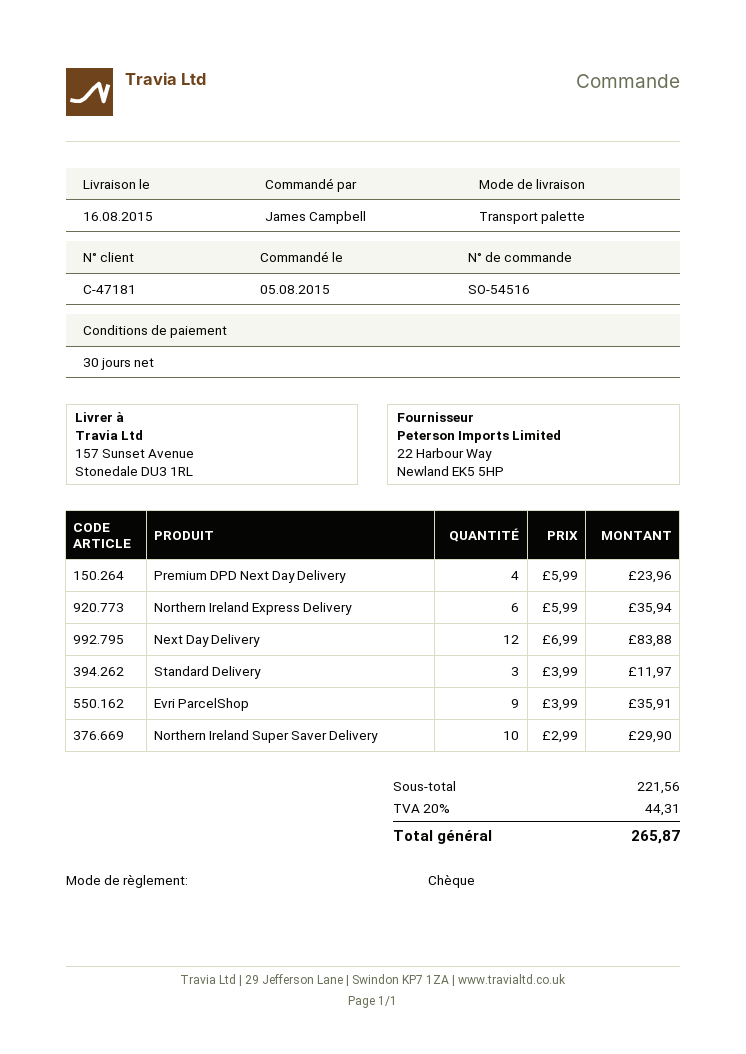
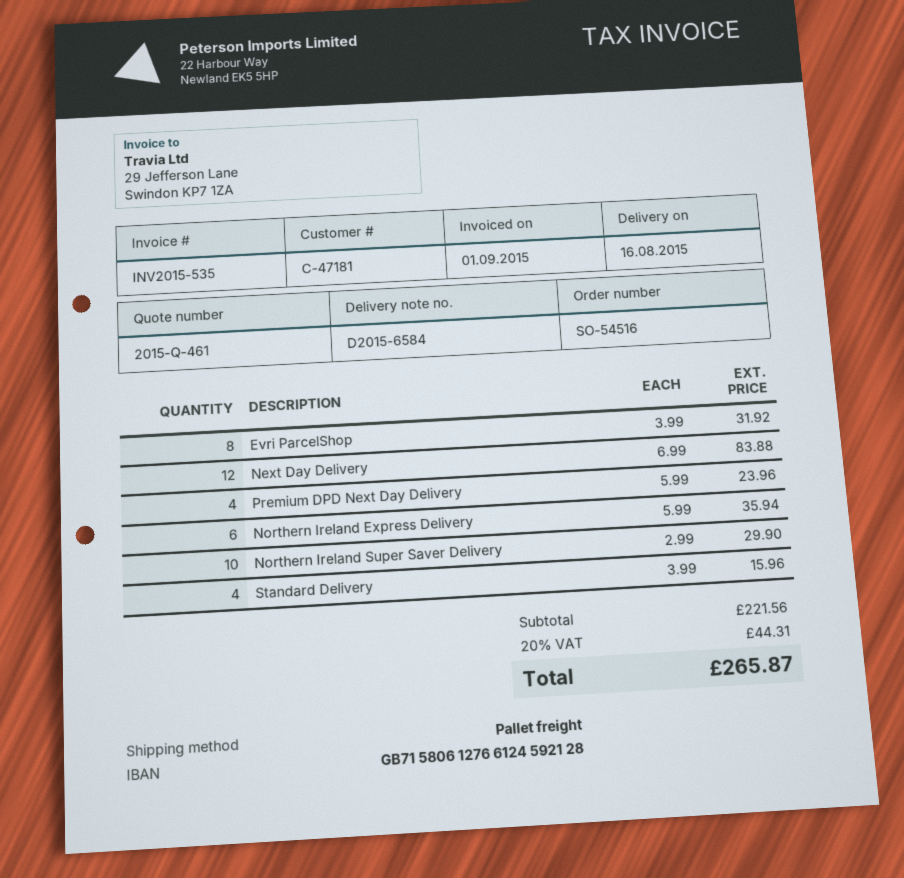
Standard Delivery: 3 x 3.99 = 11.97 -> 4 x 3.99 = 15.96
Evri ParcelShop: 9 x 3.99 = 35.91 -> 8 x 3.99 = 31.92

